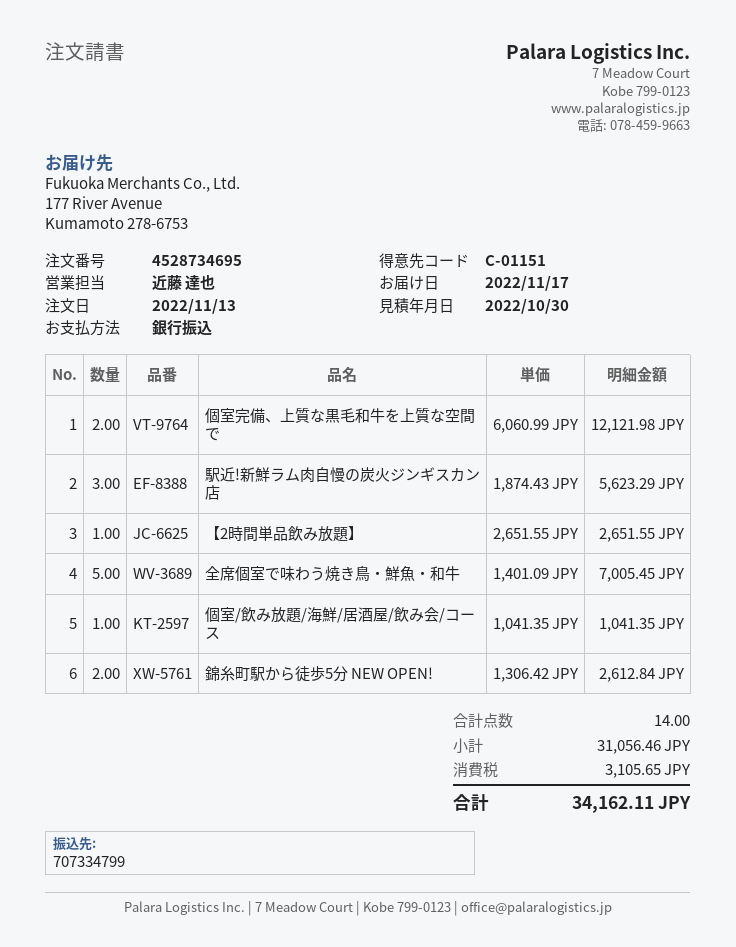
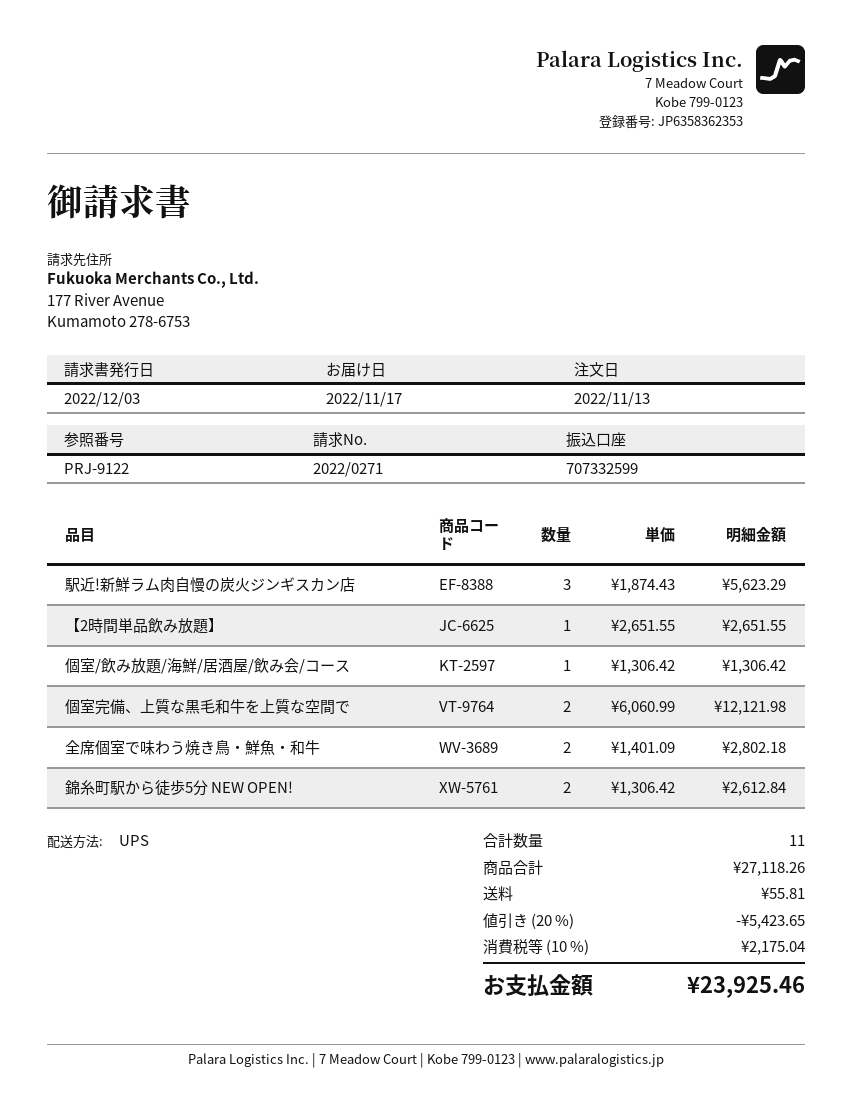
bank account: 707334799 -> 707332599
全席個室で味わう焼き鳥・鮮魚・和牛: 5 x 1401.09 = 7005.45 -> 2 x 1401.09 = 2802.18
個室/飲み放題/海鮮/居酒屋/飲み会/コース: 1 x 1041.35 = 1041.35 -> 1 x 1306.42 = 1306.42
total quantity: 14 -> 11
subtotal: 31056.46 -> 27118.26
discount: none -> 20% = 5423.65
shipping: none -> 55.81
tax: 3105.65 -> 2175.04
total: 34162.11 -> 23925.46

